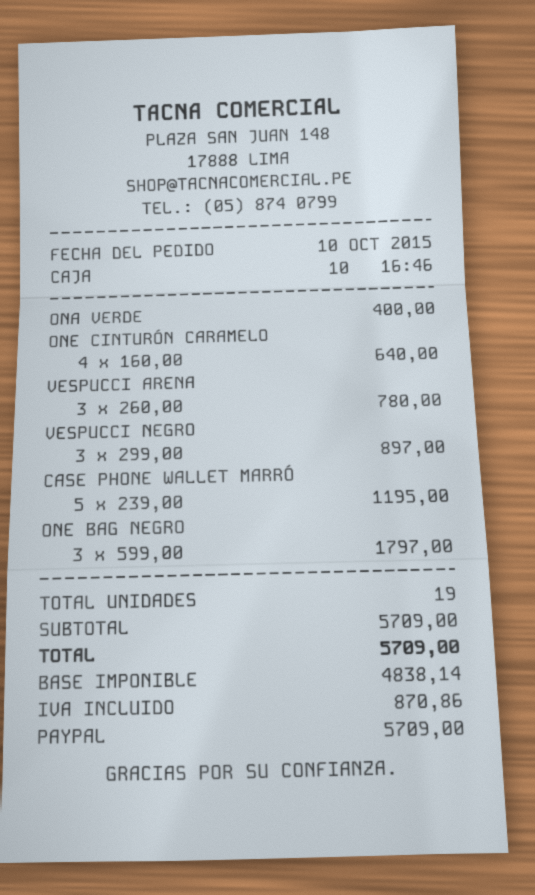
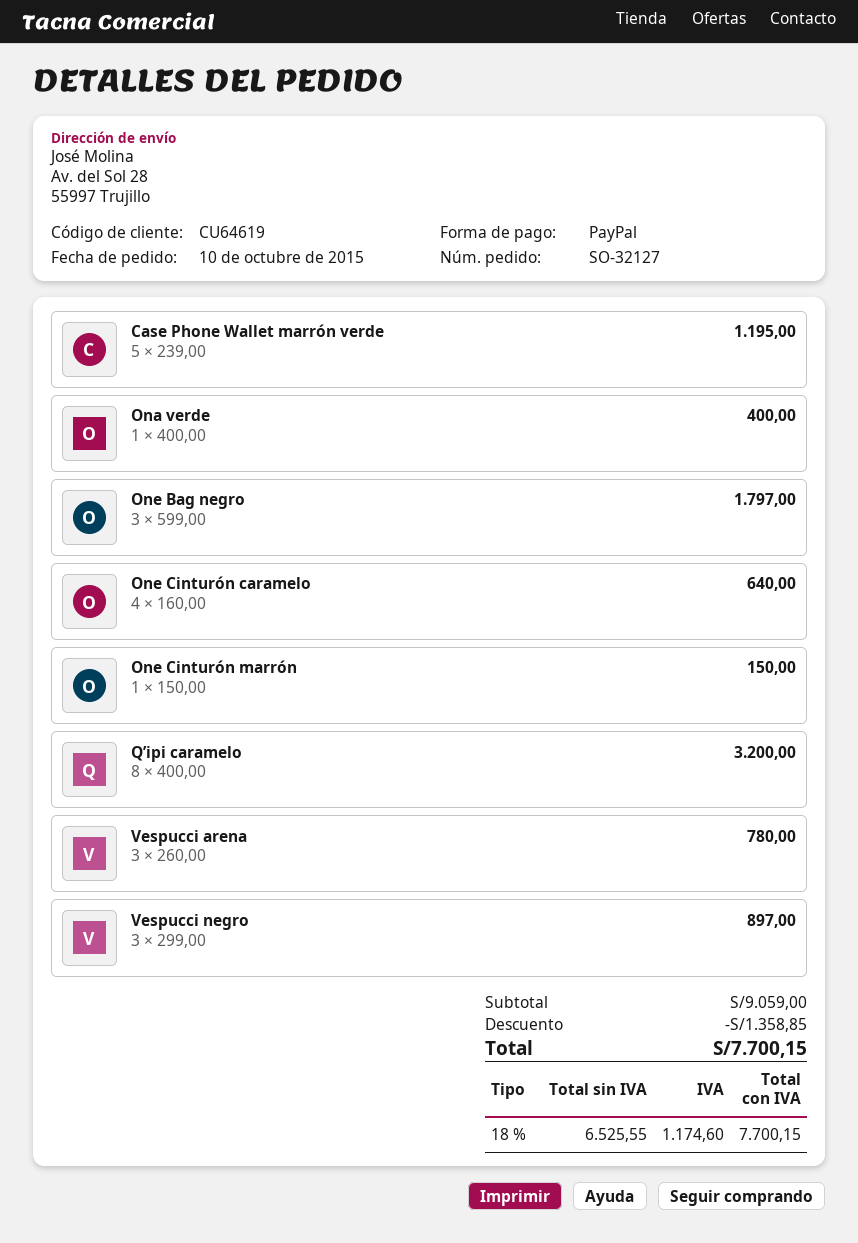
One Cinturón marrón: none -> 1 x 150.00 = 150.00
Q’ipi caramelo: none -> 8 x 400.00 = 3200.00
subtotal: 5709.00 -> 9059.00
discount: none -> 1358.85
net: 4838.14 -> 6525.55
tax: 870.86 -> 1174.60
total: 5709.00 -> 7700.15

